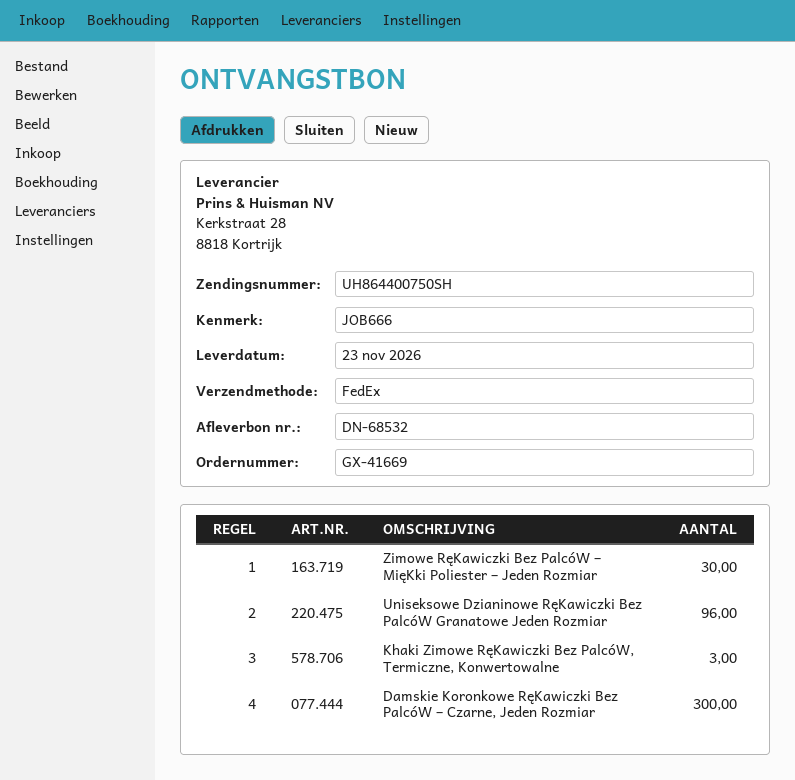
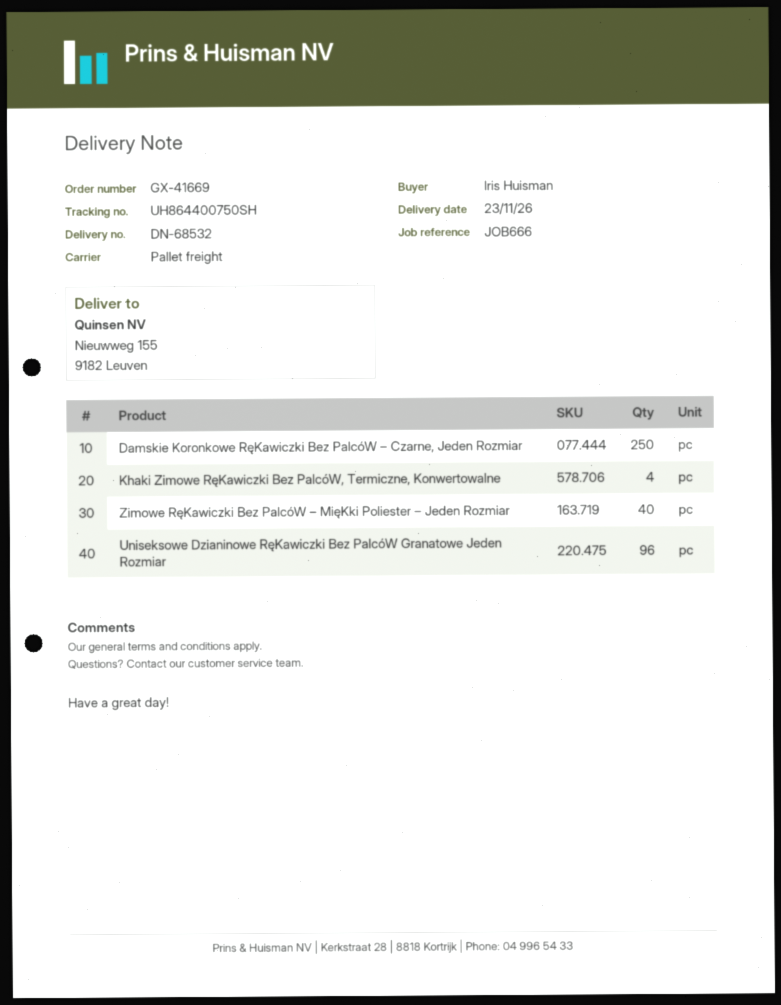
shipping method: FedEx -> pallet freight
Zimowe RęKawiczki Bez PalcóW – MięKki Poliester – Jeden Rozmiar: 30 -> 40
Khaki Zimowe RęKawiczki Bez PalcóW, Termiczne, Konwertowalne: 3 -> 4
Damskie Koronkowe RęKawiczki Bez PalcóW – Czarne, Jeden Rozmiar: 300 -> 250

